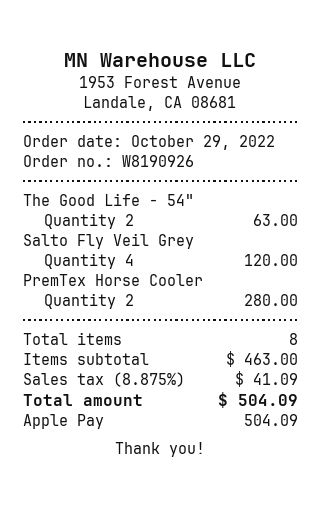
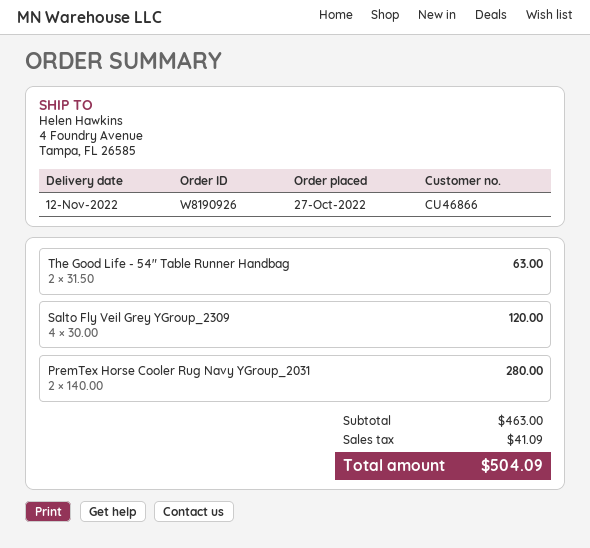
order date: 2022-10-29 -> 2022-10-27

